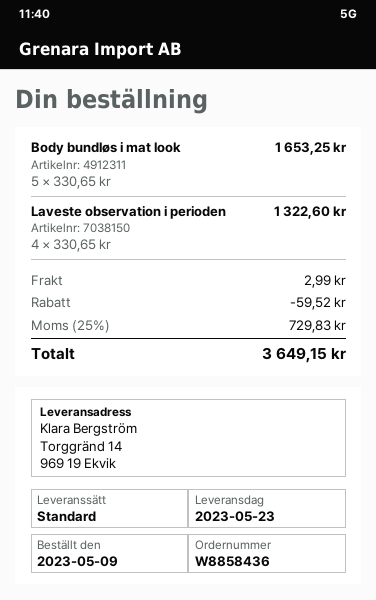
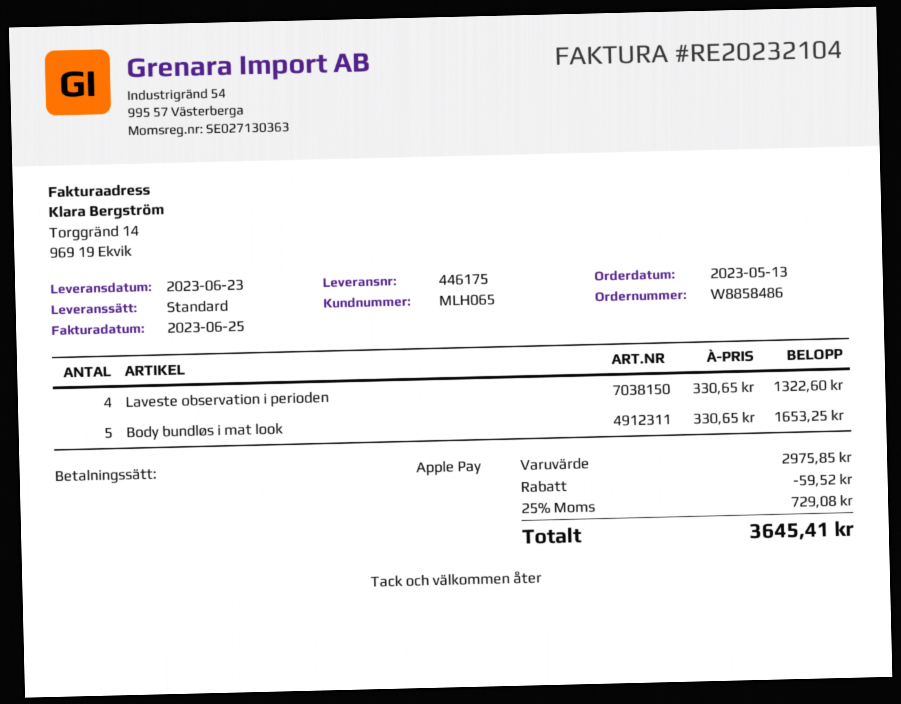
order number: W8858436 -> W8858486
order date: 2023-05-09 -> 2023-05-13
delivery date: 2023-05-23 -> 2023-06-23
shipping: 2.99 -> none
tax: 25% = 729.83 -> 25% = 729.08
total: 3649.15 -> 3645.41

